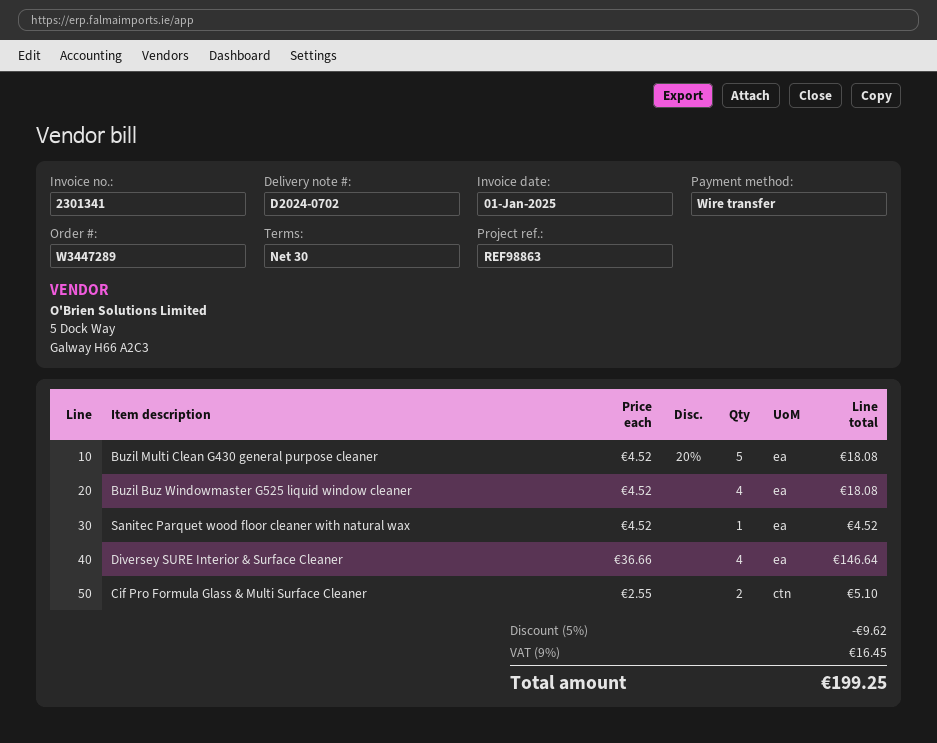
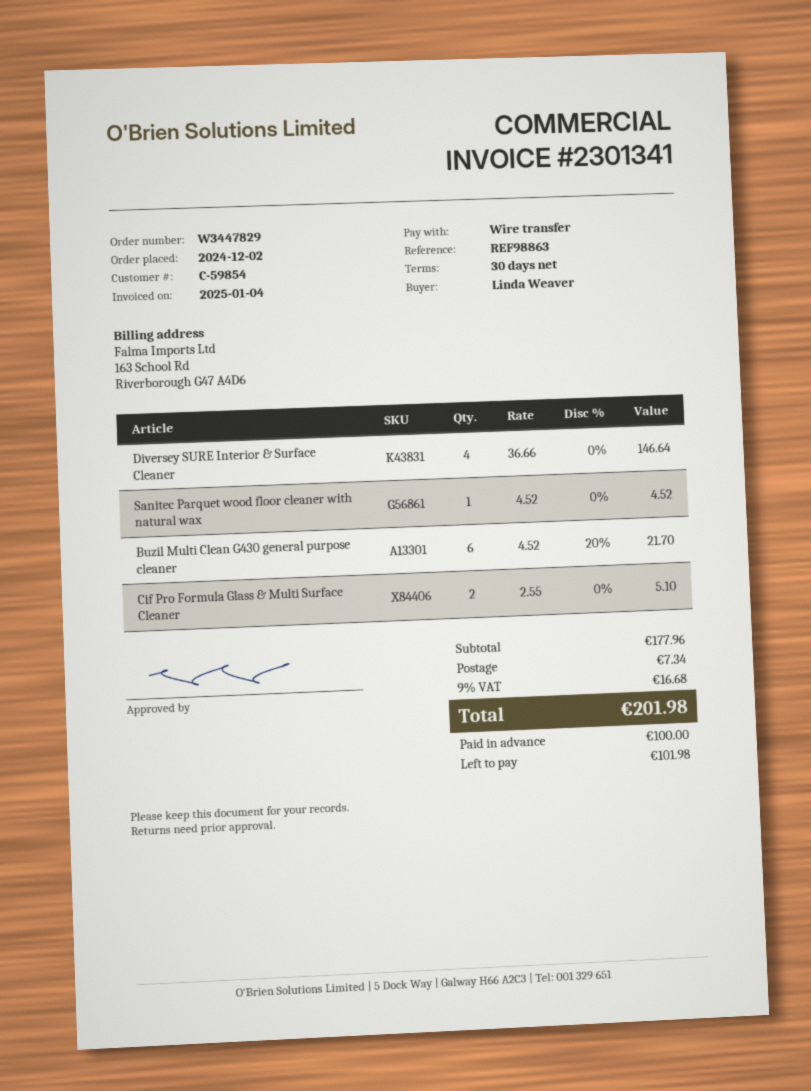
order number: W3447289 -> W3447829
invoice date: 2025-01-01 -> 2025-01-04
Buzil Multi Clean G430 general purpose cleaner: 5 x 4.52 - 20% = 18.08 -> 6 x 4.52 - 20% = 21.70
Buzil Buz Windowmaster G525 liquid window cleaner: 4 x 4.52 = 18.08 -> none
discount: 5% = 9.62 -> none
shipping: none -> 7.34
tax: 9% = 16.45 -> 9% = 16.68
total: 199.25 -> 201.98

